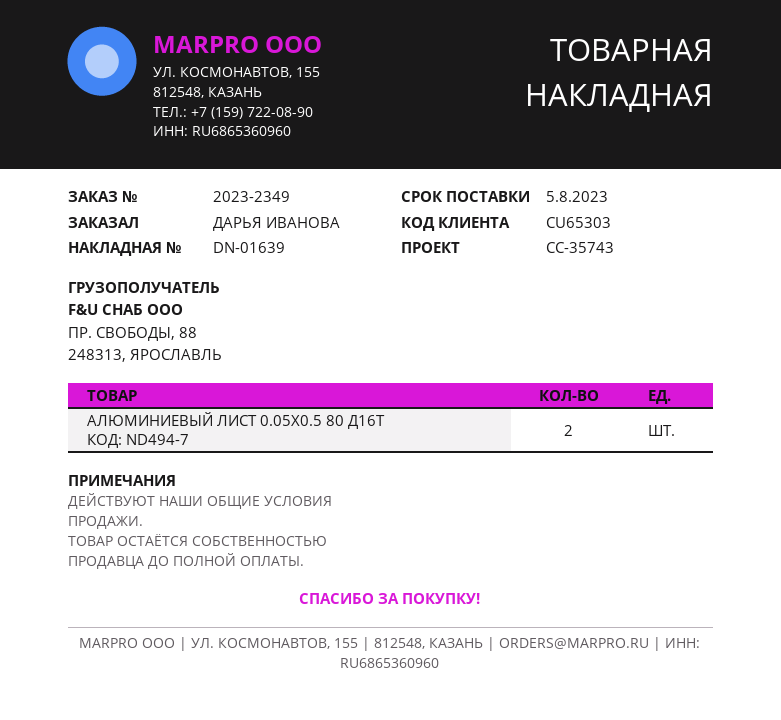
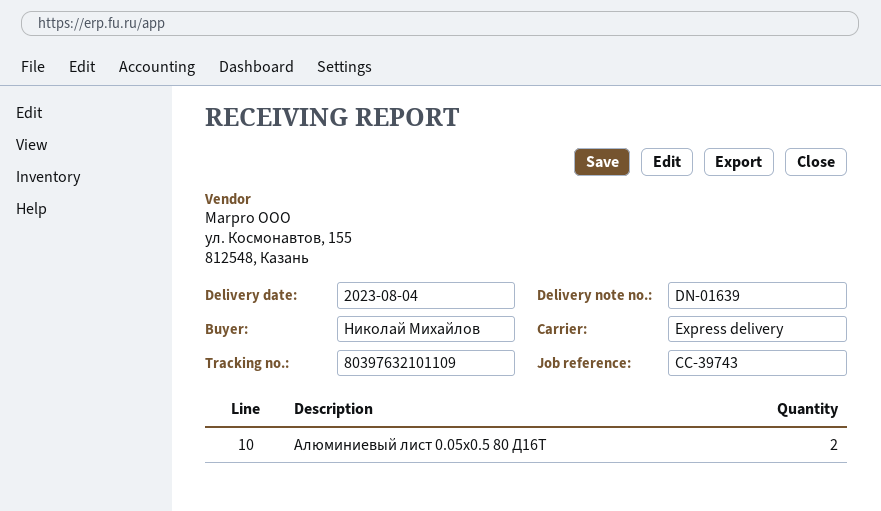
delivery date: 2023-08-05 -> 2023-08-04
reference: CC-35743 -> CC-39743
ordered by: ДАРЬЯ ИВАНОВА -> Николай Михайлов

